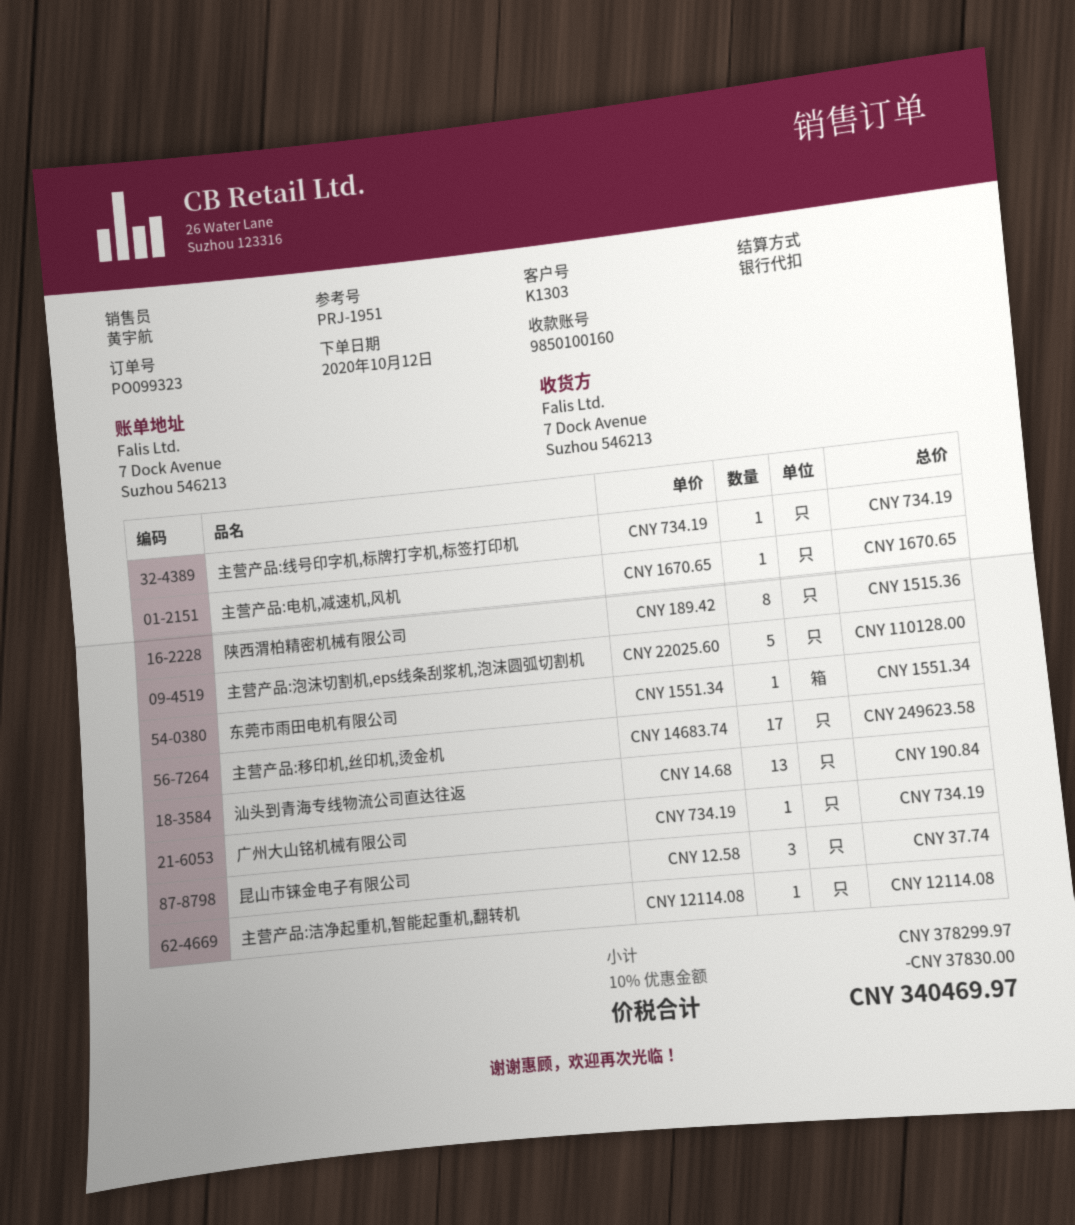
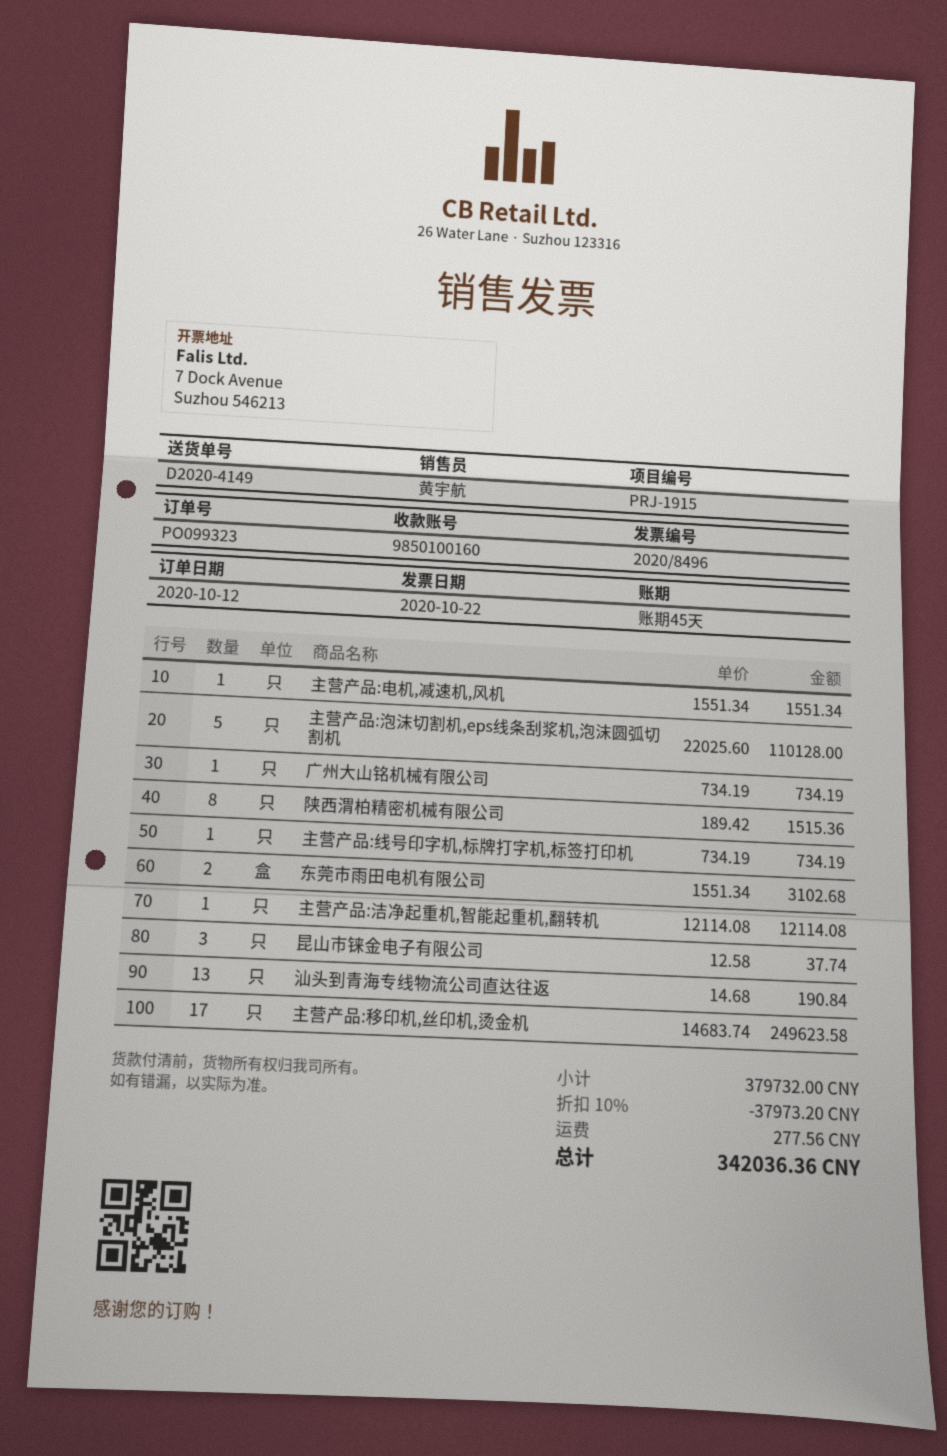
reference: PRJ-1951 -> PRJ-1915
主营产品:电机,减速机,风机: 1 x 1670.65 = 1670.65 -> 1 x 1551.34 = 1551.34
东莞市雨田电机有限公司: 1 x 1551.34 = 1551.34 -> 2 x 1551.34 = 3102.68
subtotal: 378299.97 -> 379732.00
discount: 10% = 37830.00 -> 10% = 37973.20
shipping: none -> 277.56
total: 340469.97 -> 342036.36

